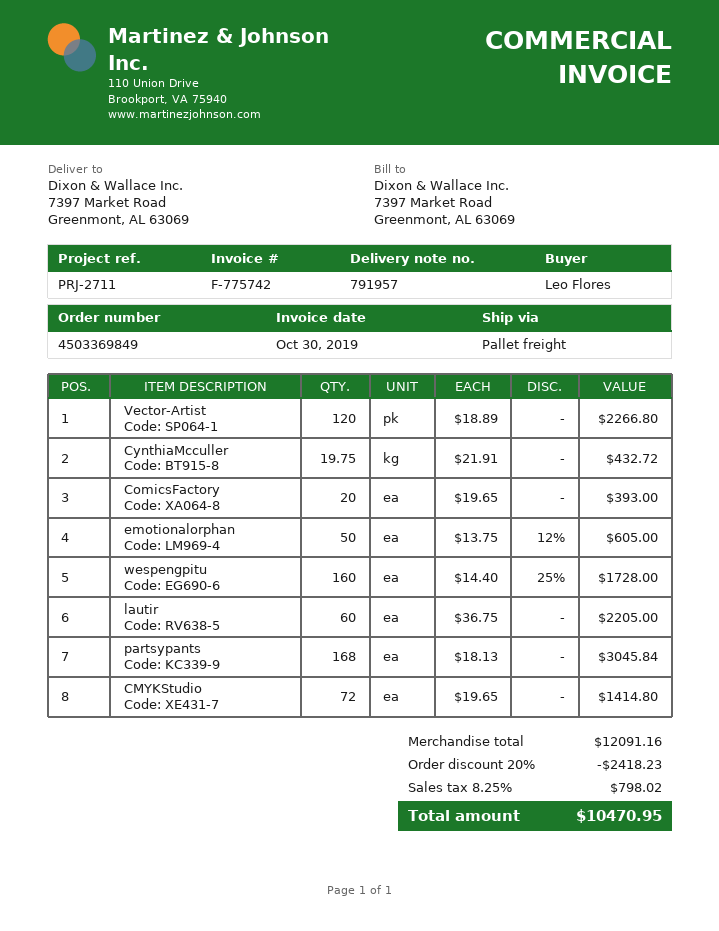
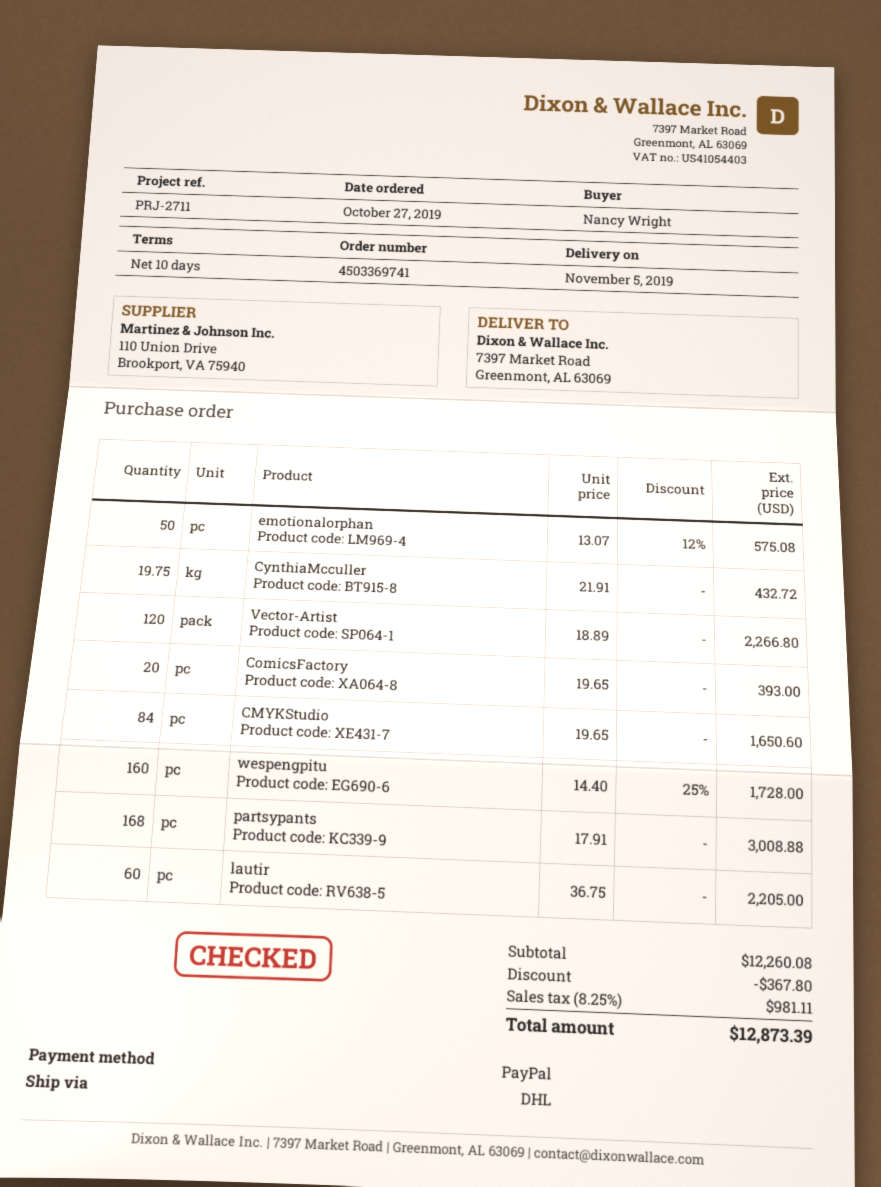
order number: 4503369849 -> 4503369741
ordered by: Leo Flores -> Nancy Wright
shipping method: pallet freight -> DHL
emotionalorphan: 50 x 13.75 - 12% = 605.00 -> 50 x 13.07 - 12% = 575.08
partsypants: 168 x 18.13 = 3045.84 -> 168 x 17.91 = 3008.88
CMYKStudio: 72 x 19.65 = 1414.80 -> 84 x 19.65 = 1650.60
subtotal: 12091.16 -> 12260.08
discount: 2418.23 -> 367.80
tax: 8.25% = 798.02 -> 8.25% = 981.11
total: 10470.95 -> 12873.39

